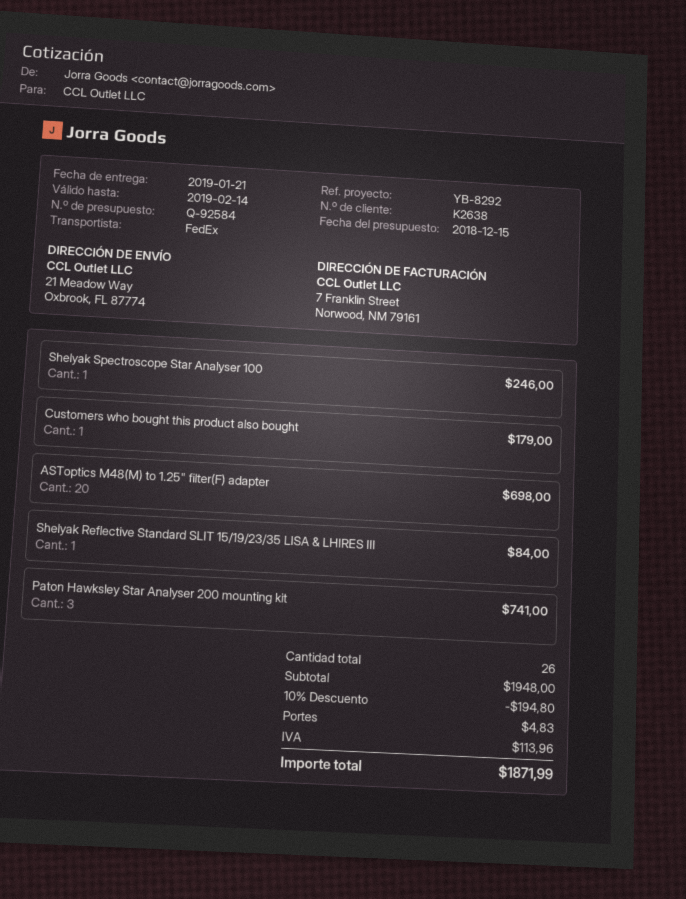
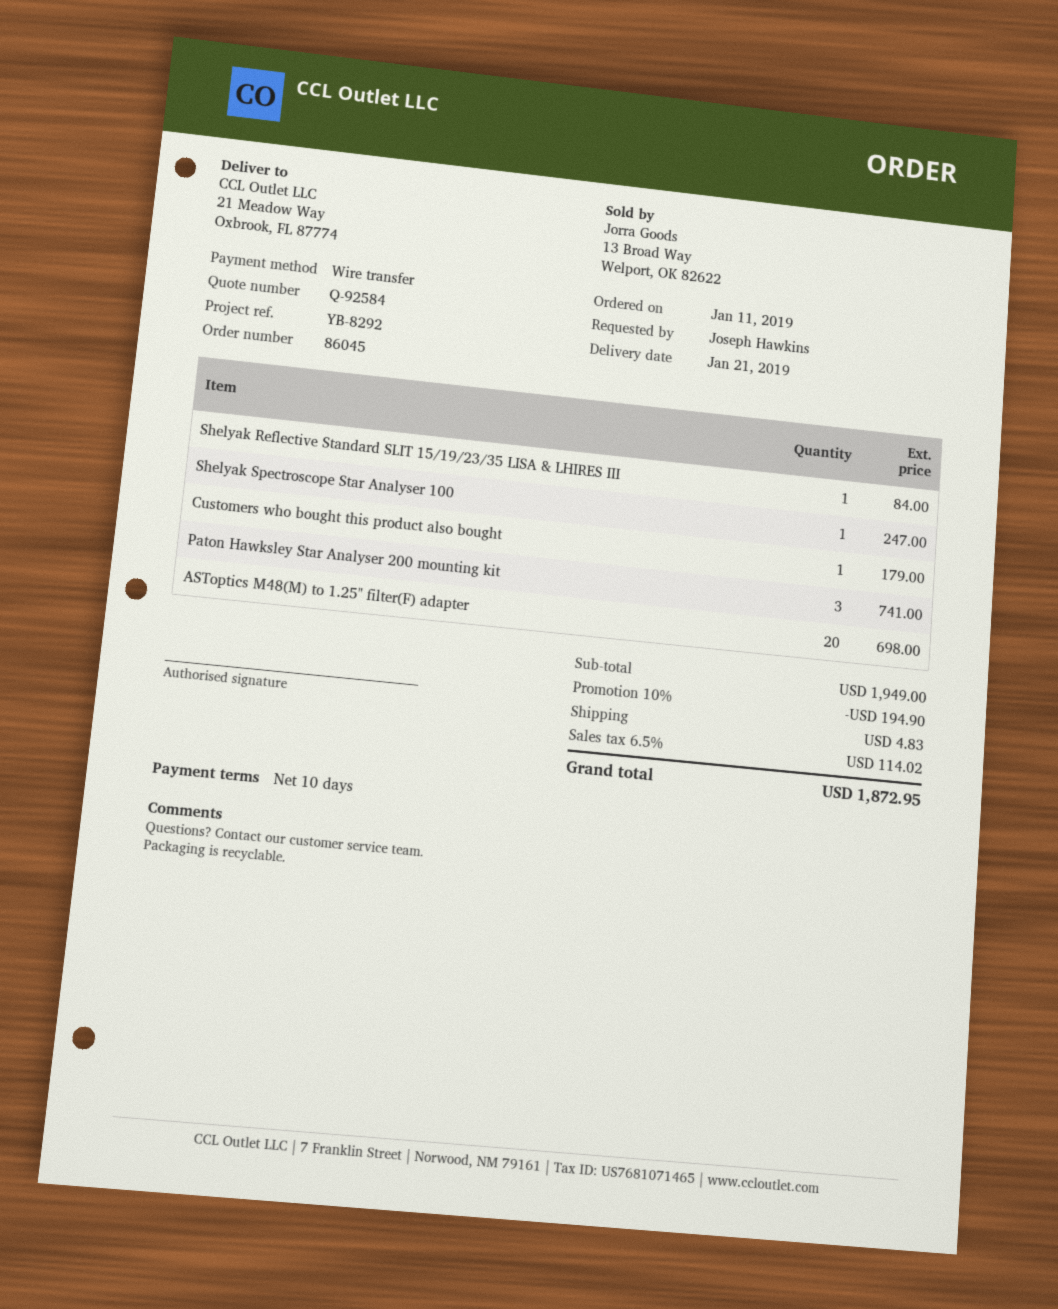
Shelyak Spectroscope Star Analyser 100: 1 for 246.00 -> 1 for 247.00
subtotal: 1948.00 -> 1949.00
discount: 10% = 194.80 -> 10% = 194.90
tax: 113.96 -> 114.02
total: 1871.99 -> 1872.95

